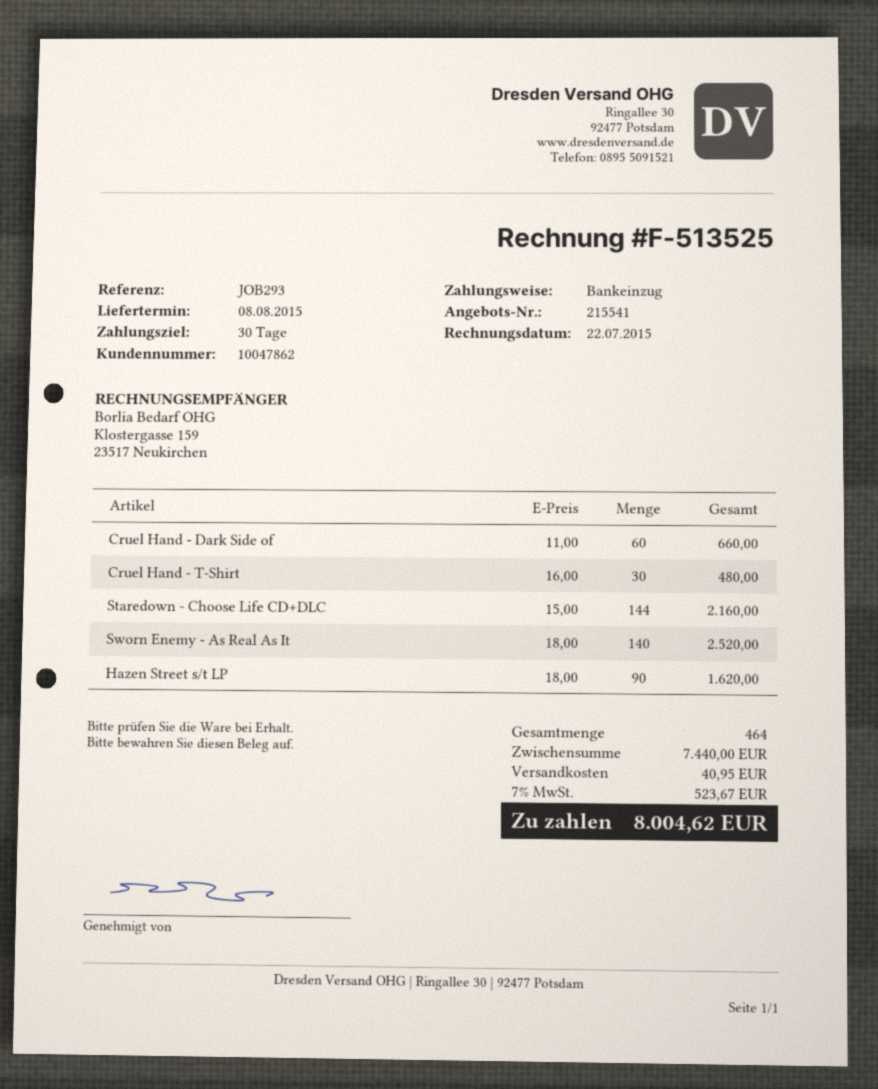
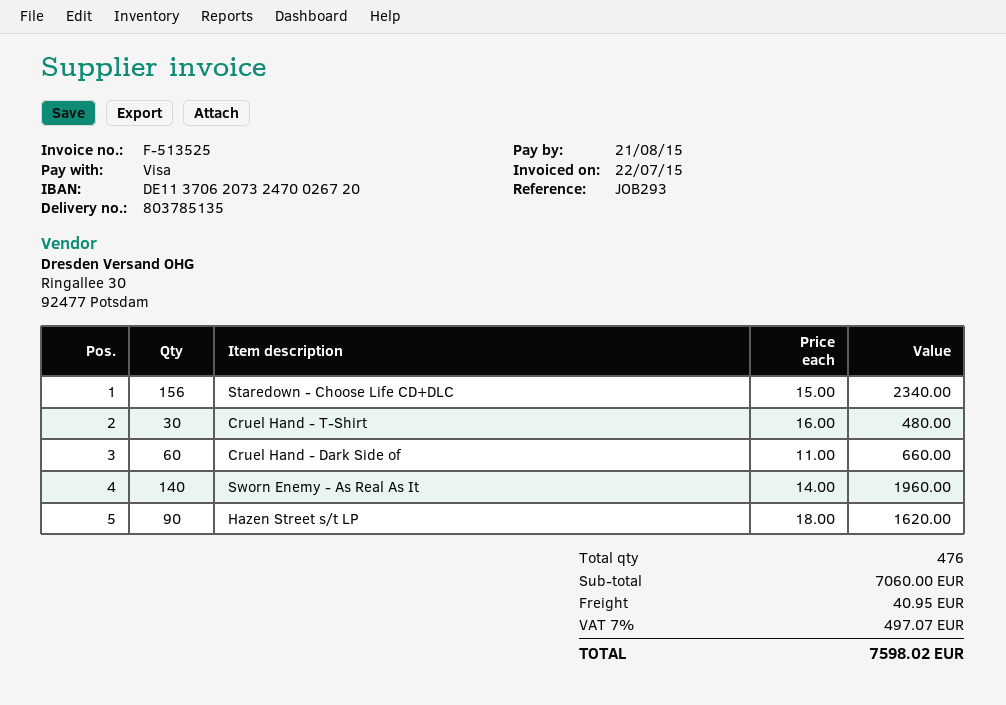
payment method: direct debit -> Visa
Staredown - Choose Life CD+DLC: 144 x 15.00 = 2160.00 -> 156 x 15.00 = 2340.00
Sworn Enemy - As Real As It: 140 x 18.00 = 2520.00 -> 140 x 14.00 = 1960.00
total quantity: 464 -> 476
subtotal: 7440.00 -> 7060.00
tax: 7% = 523.67 -> 7% = 497.07
total: 8004.62 -> 7598.02

